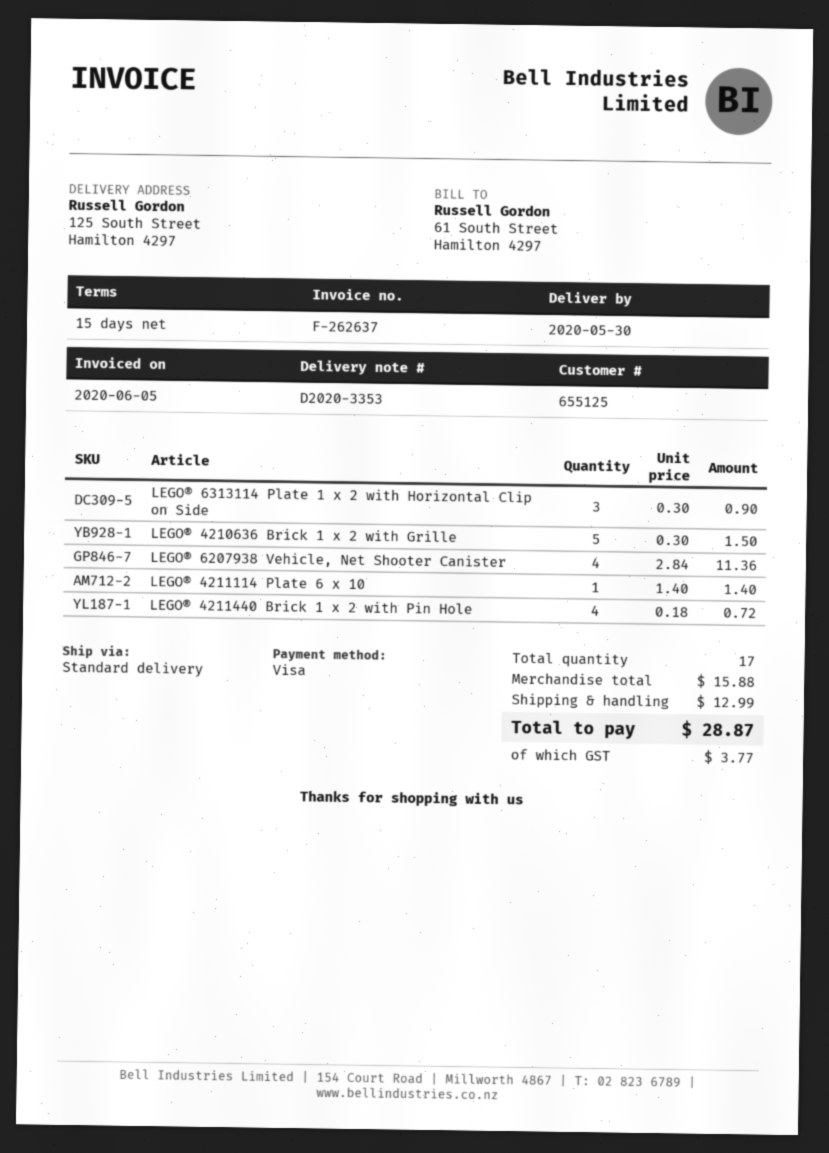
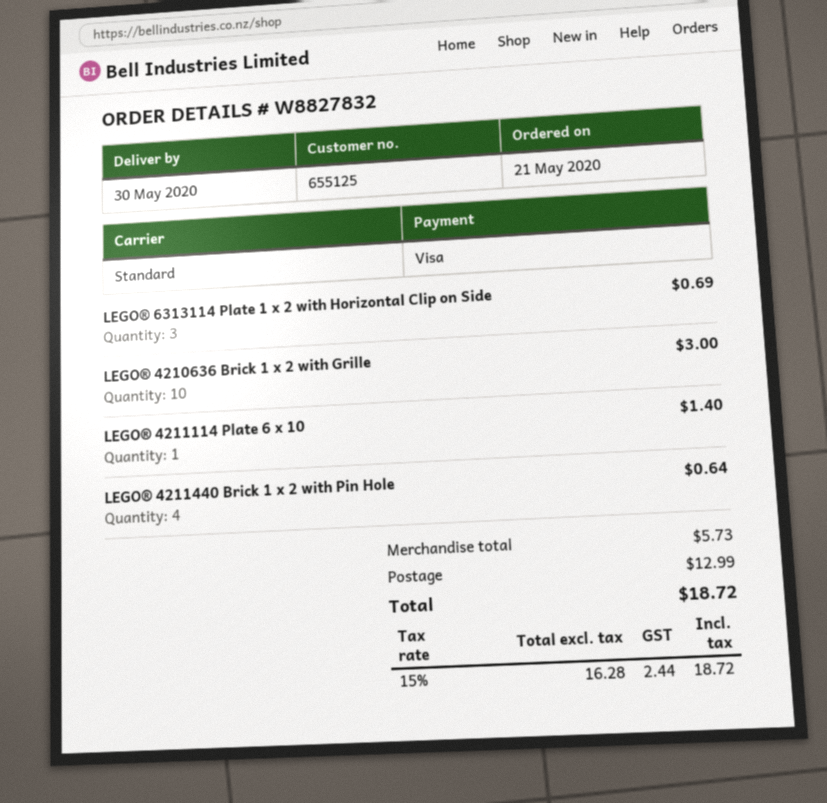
LEGO® 6313114 Plate 1 x 2 with Horizontal Clip on Side: 3 for 0.90 -> 3 for 0.69
LEGO® 4210636 Brick 1 x 2 with Grille: 5 for 1.50 -> 10 for 3.00
LEGO® 6207938 Vehicle, Net Shooter Canister: 4 for 11.36 -> none
LEGO® 4211440 Brick 1 x 2 with Pin Hole: 4 for 0.72 -> 4 for 0.64
subtotal: 15.88 -> 5.73
tax: 3.77 -> 2.44
total: 28.87 -> 18.72

